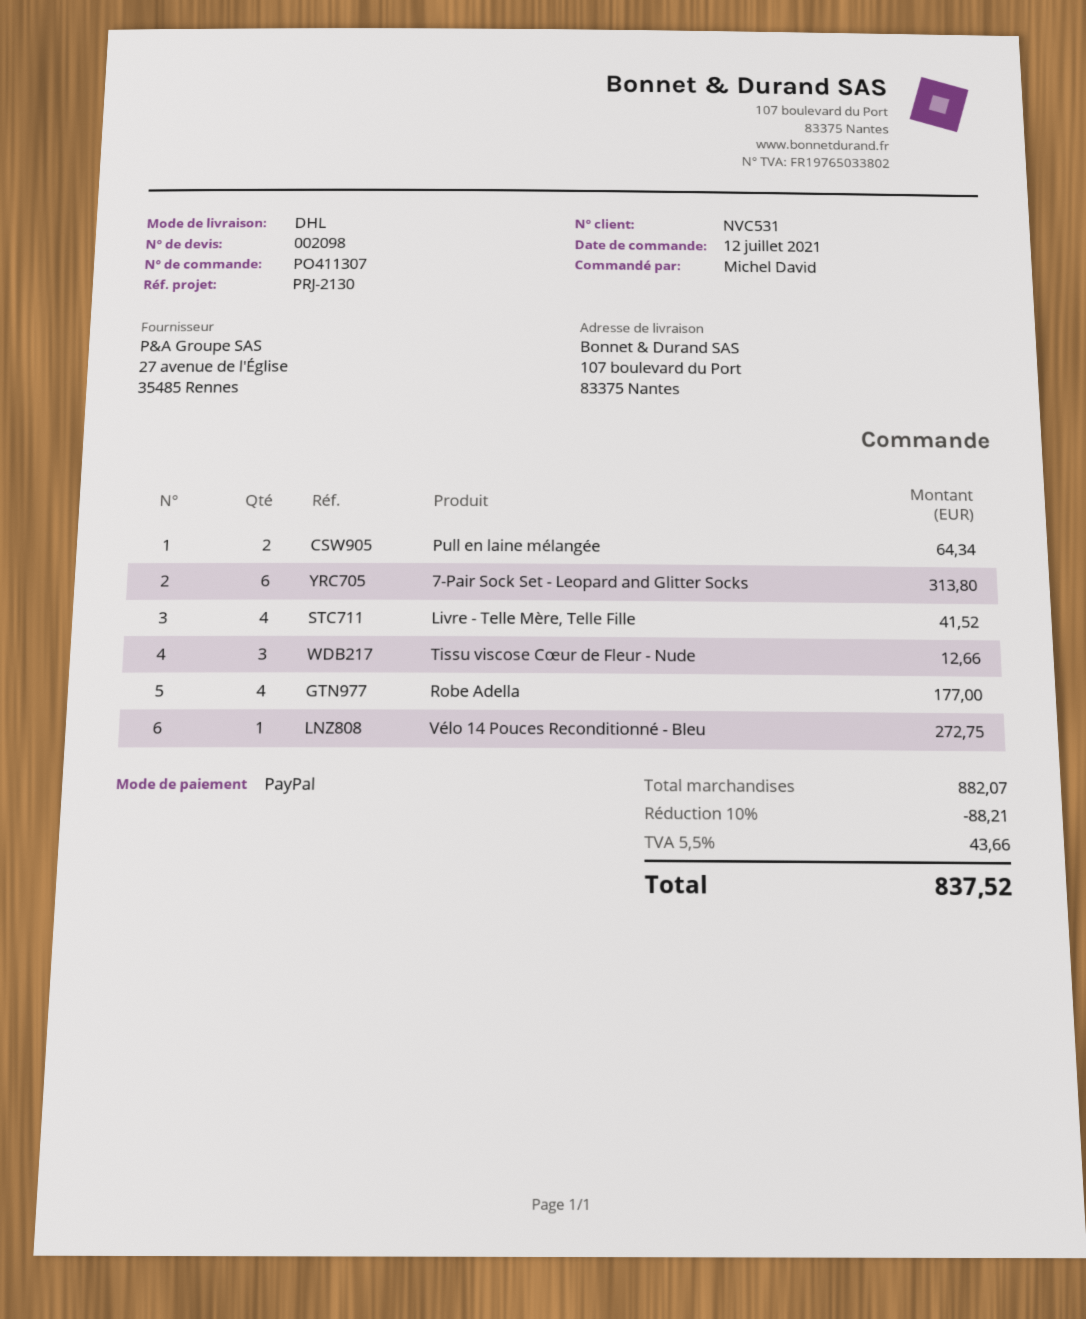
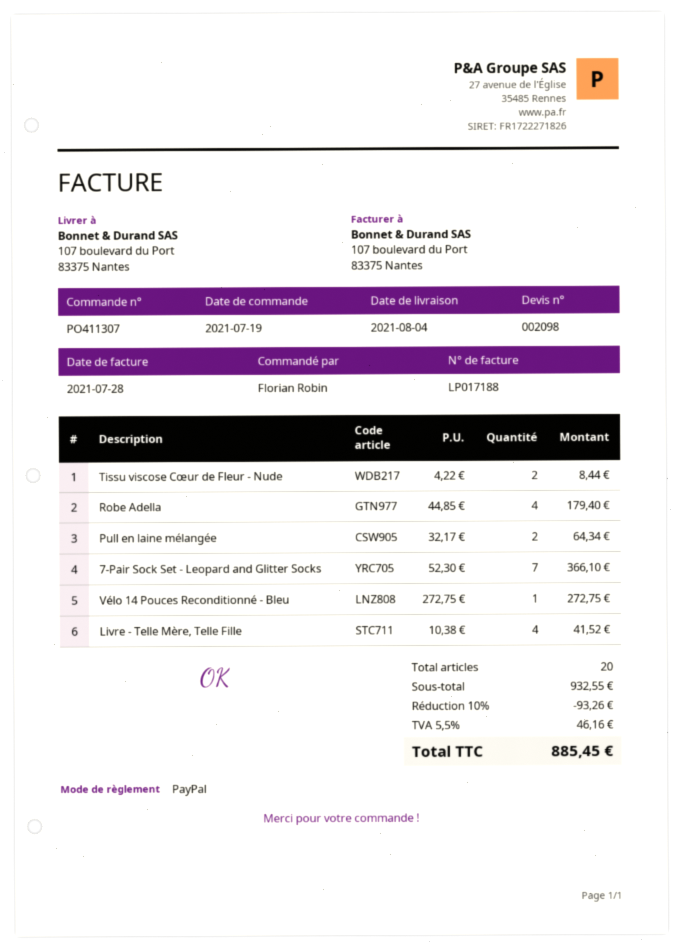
order date: 2021-07-12 -> 2021-07-19
ordered by: Michel David -> Florian Robin
7-Pair Sock Set - Leopard and Glitter Socks: 6 for 313.80 -> 7 for 366.10
Tissu viscose Cœur de Fleur - Nude: 3 for 12.66 -> 2 for 8.44
Robe Adella: 4 for 177.00 -> 4 for 179.40
subtotal: 882.07 -> 932.55
discount: 10% = 88.21 -> 10% = 93.26
tax: 5.5% = 43.66 -> 5.5% = 46.16
total: 837.52 -> 885.45

